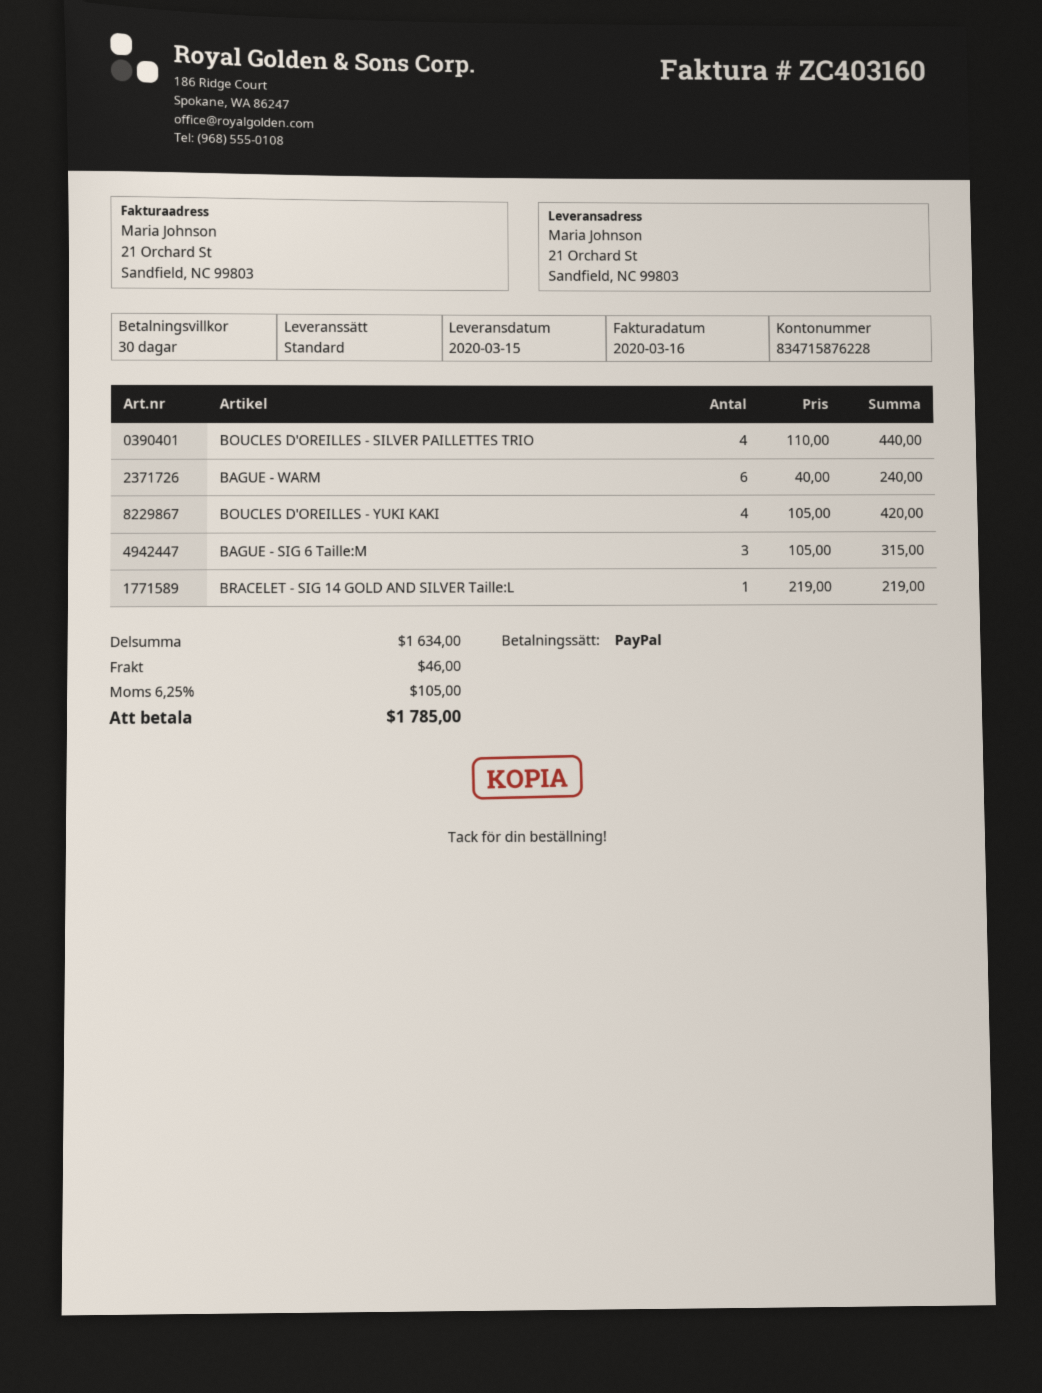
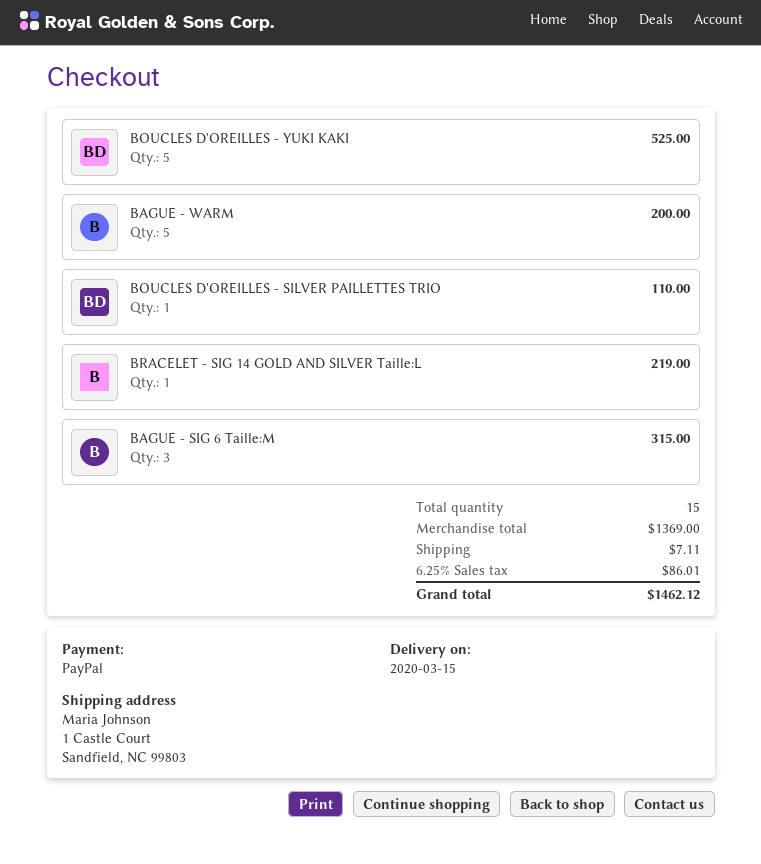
ship to: 21 Orchard St, Sandfield, NC 99803 -> 1 Castle Court, Sandfield, NC 99803
BOUCLES D'OREILLES - SILVER PAILLETTES TRIO: 4 for 440.00 -> 1 for 110.00
BAGUE - WARM: 6 for 240.00 -> 5 for 200.00
BOUCLES D'OREILLES - YUKI KAKI: 4 for 420.00 -> 5 for 525.00
subtotal: 1634.00 -> 1369.00
shipping: 46.00 -> 7.11
tax: 6.25% = 105.00 -> 6.25% = 86.01
total: 1785.00 -> 1462.12

